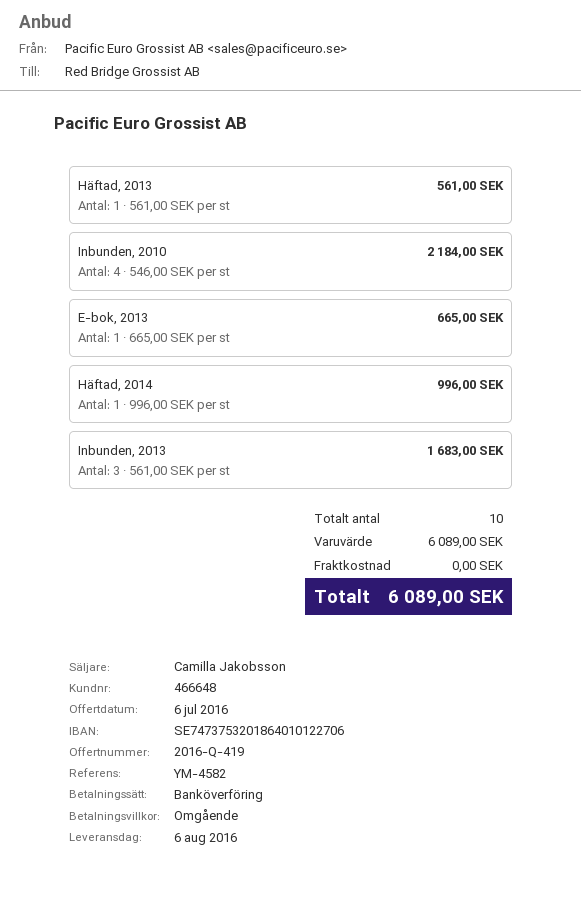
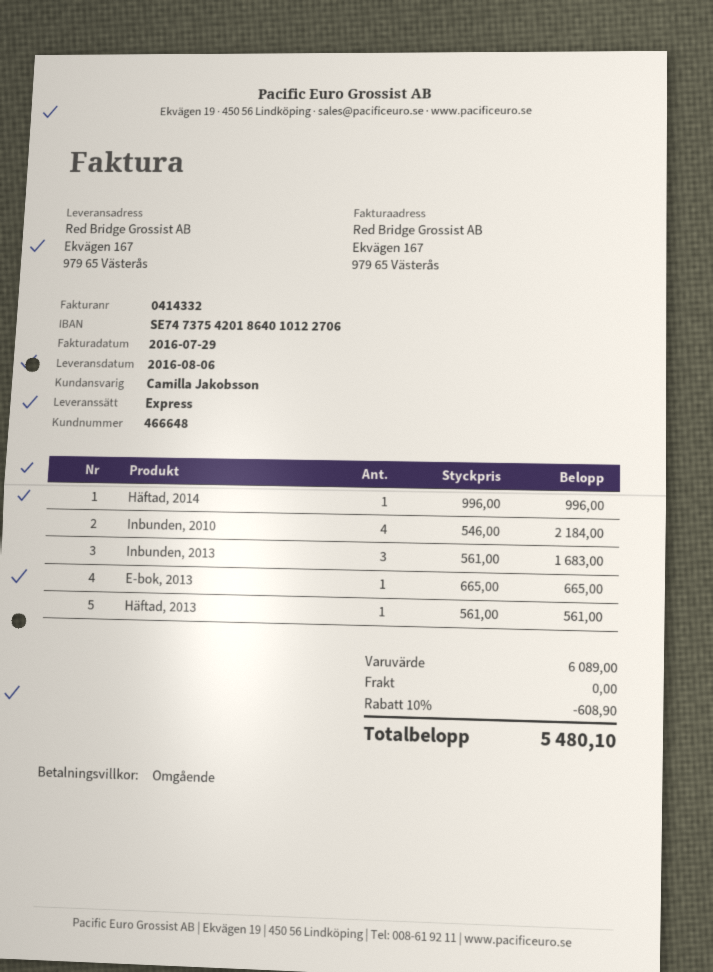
bank account: SE7473753201864010122706 -> SE7473754201864010122706
discount: none -> 10% = 608.90
total: 6089.00 -> 5480.10

